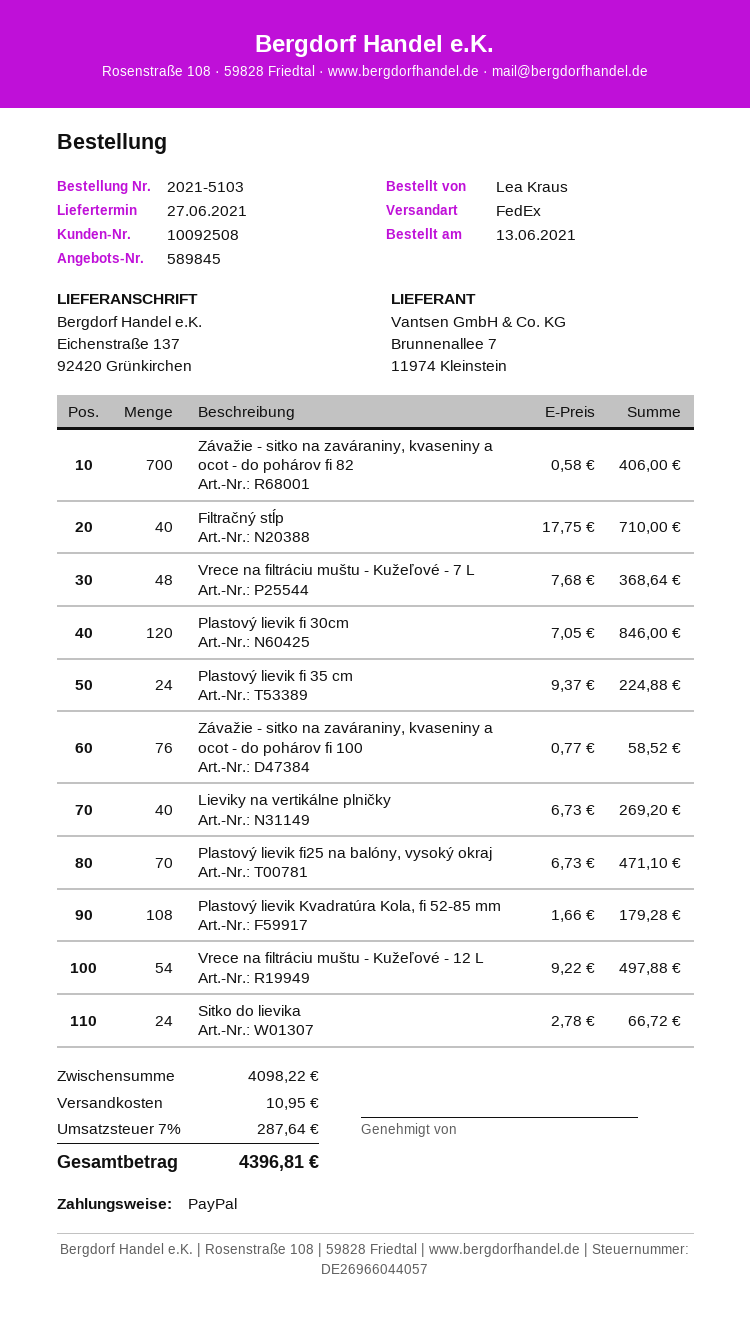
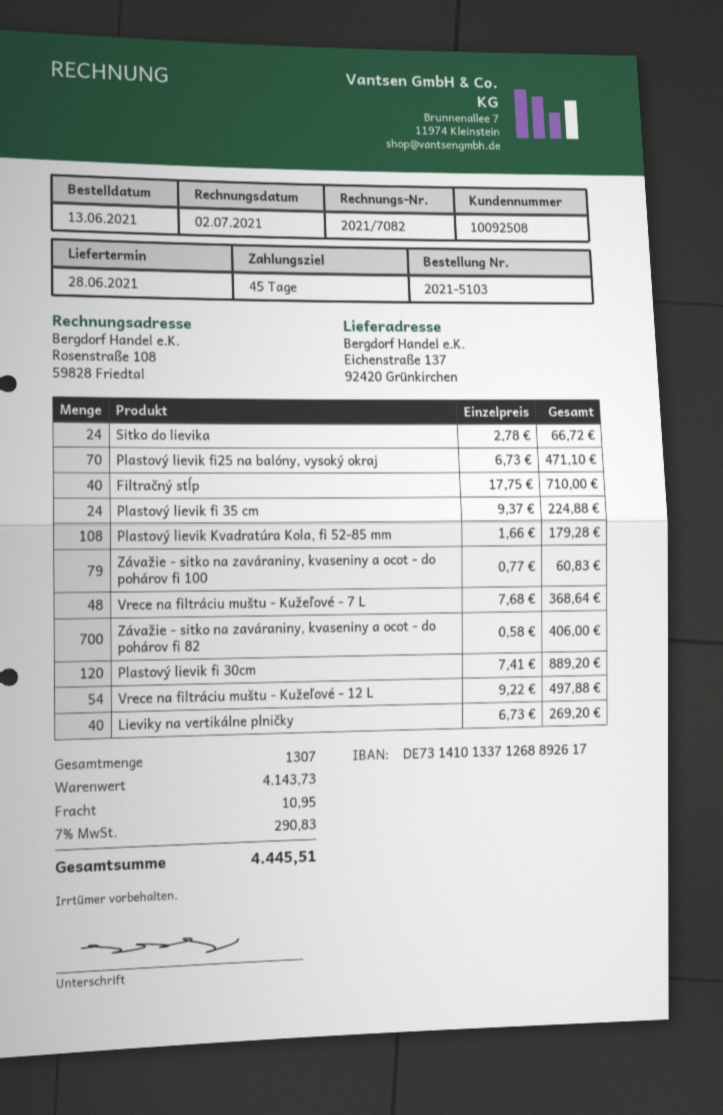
delivery date: 2021-06-27 -> 2021-06-28
Plastový lievik fi 30cm: 120 x 7.05 = 846.00 -> 120 x 7.41 = 889.20
Závažie - sitko na zaváraniny, kvaseniny a ocot - do pohárov fi 100: 76 x 0.77 = 58.52 -> 79 x 0.77 = 60.83
subtotal: 4098.22 -> 4143.73
tax: 7% = 287.64 -> 7% = 290.83
total: 4396.81 -> 4445.51

